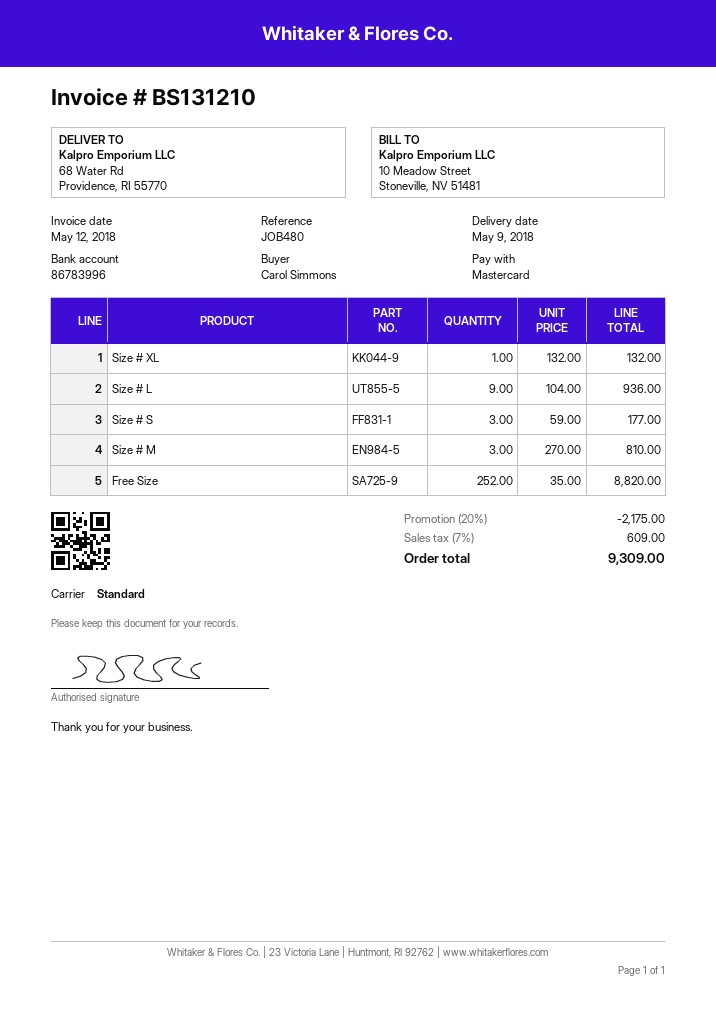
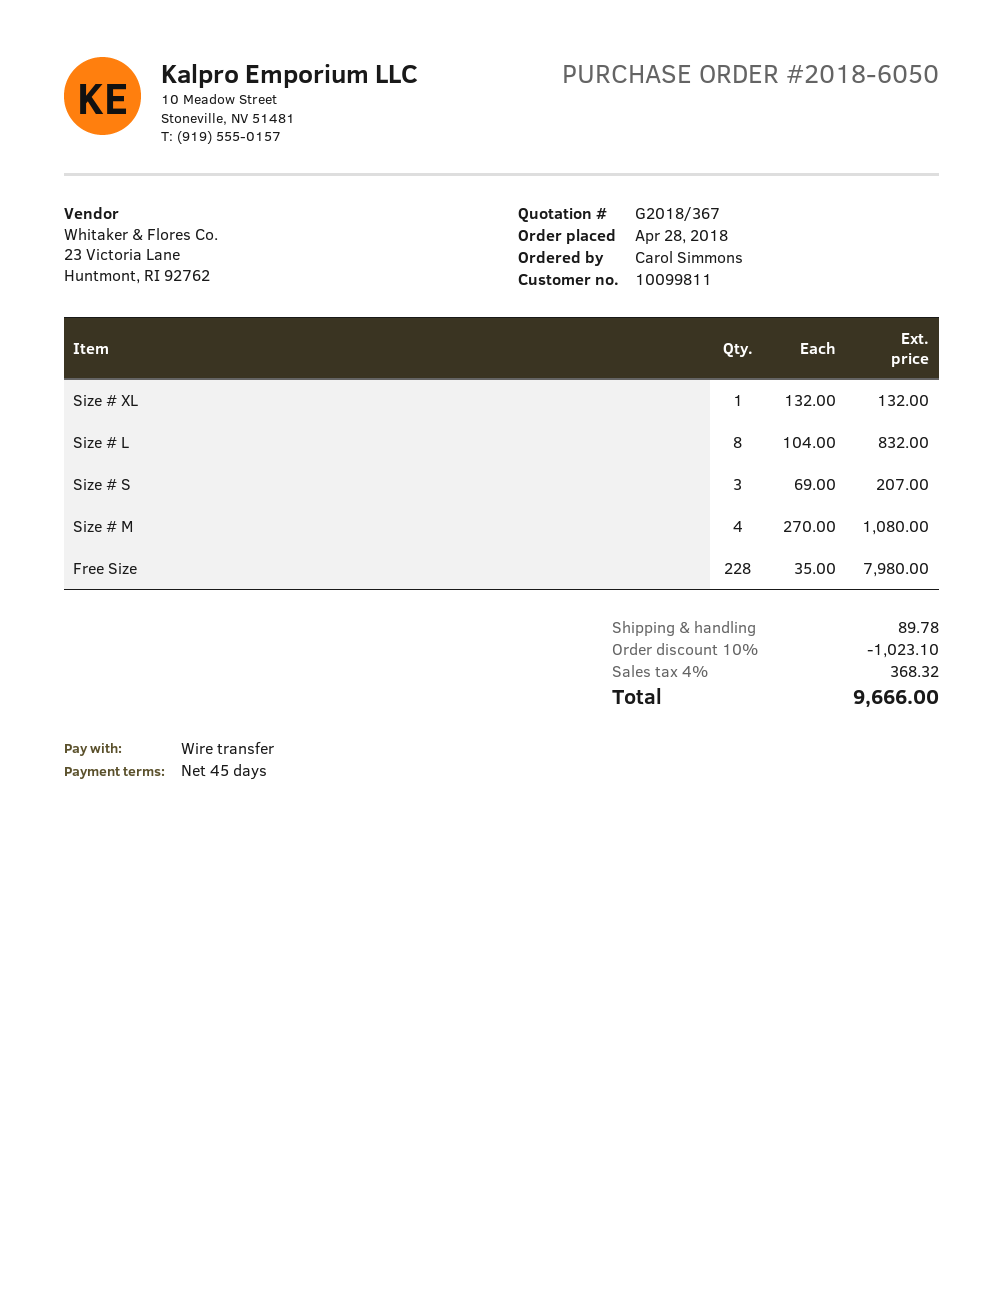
payment method: Mastercard -> bank transfer
Size # L: 9 x 104.00 = 936.00 -> 8 x 104.00 = 832.00
Size # S: 3 x 59.00 = 177.00 -> 3 x 69.00 = 207.00
Size # M: 3 x 270.00 = 810.00 -> 4 x 270.00 = 1080.00
Free Size: 252 x 35.00 = 8820.00 -> 228 x 35.00 = 7980.00
discount: 20% = 2175.00 -> 10% = 1023.10
shipping: none -> 89.78
tax: 7% = 609.00 -> 4% = 368.32
total: 9309.00 -> 9666.00

